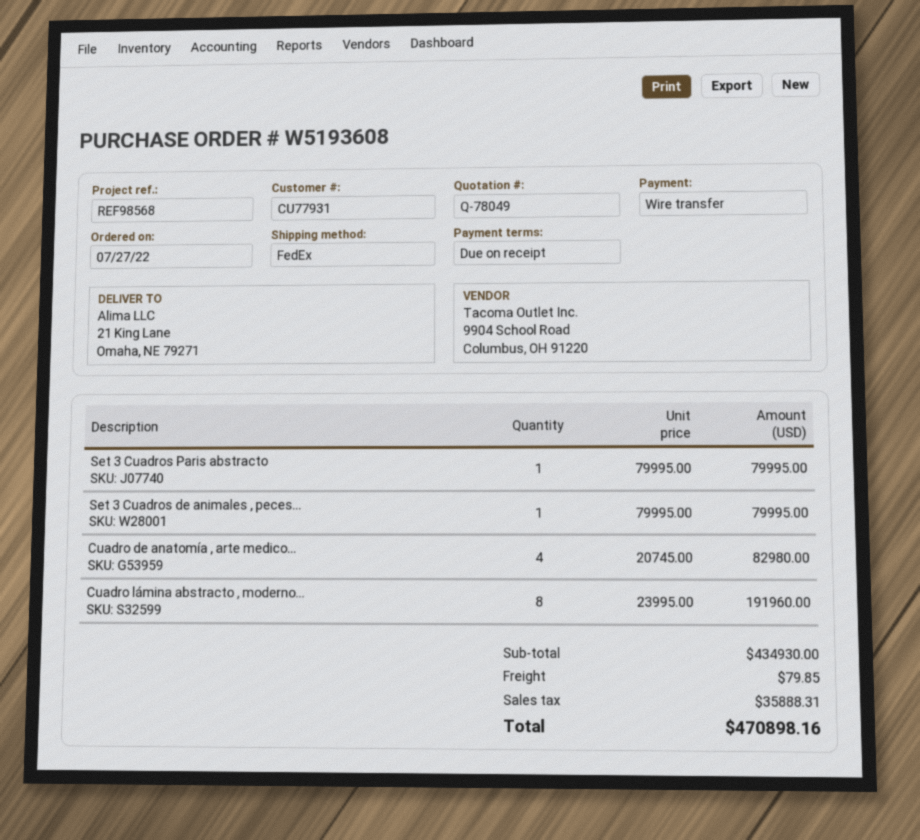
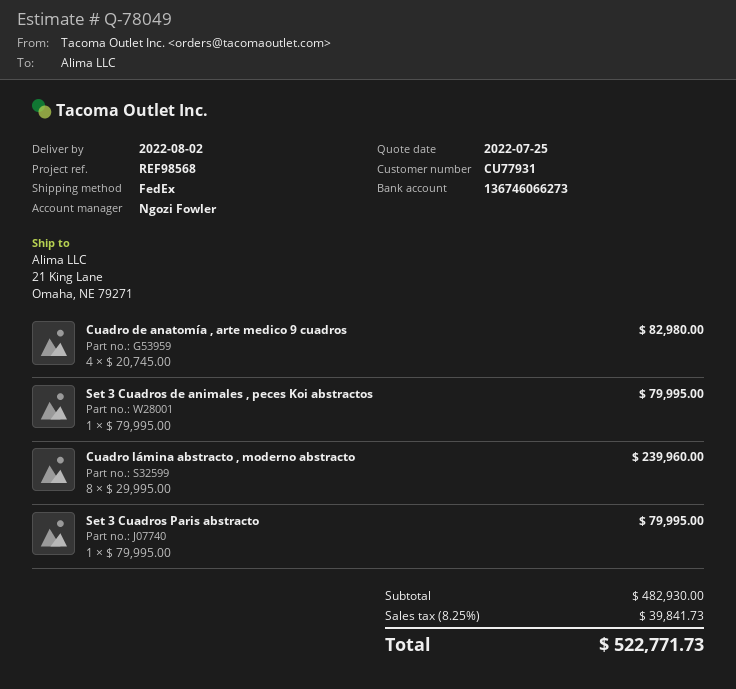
Cuadro lámina abstracto , moderno...: 8 x 23995.00 = 191960.00 -> 8 x 29995.00 = 239960.00
subtotal: 434930.00 -> 482930.00
shipping: 79.85 -> none
tax: 35888.31 -> 39841.73
total: 470898.16 -> 522771.73

